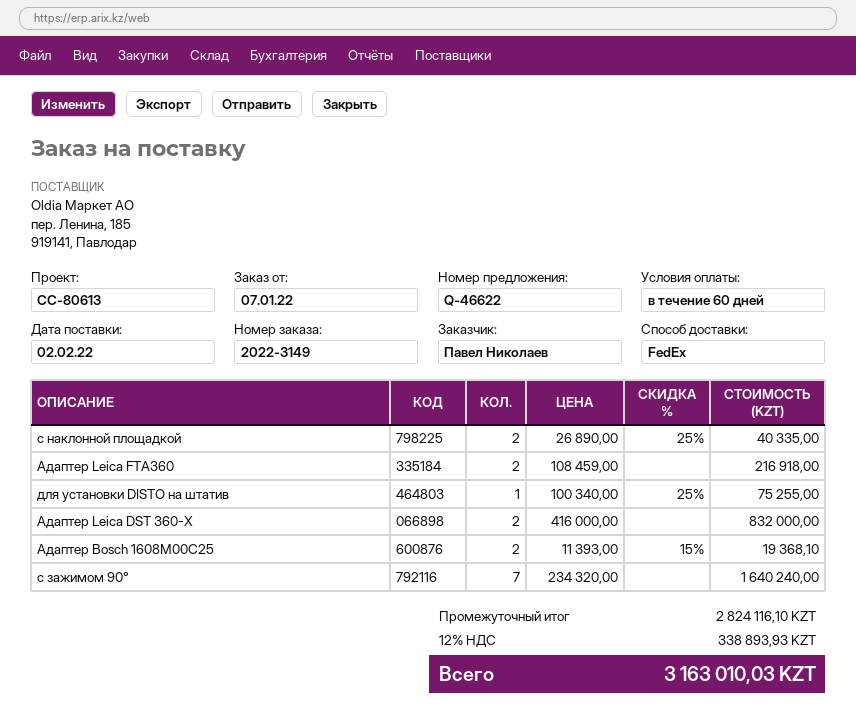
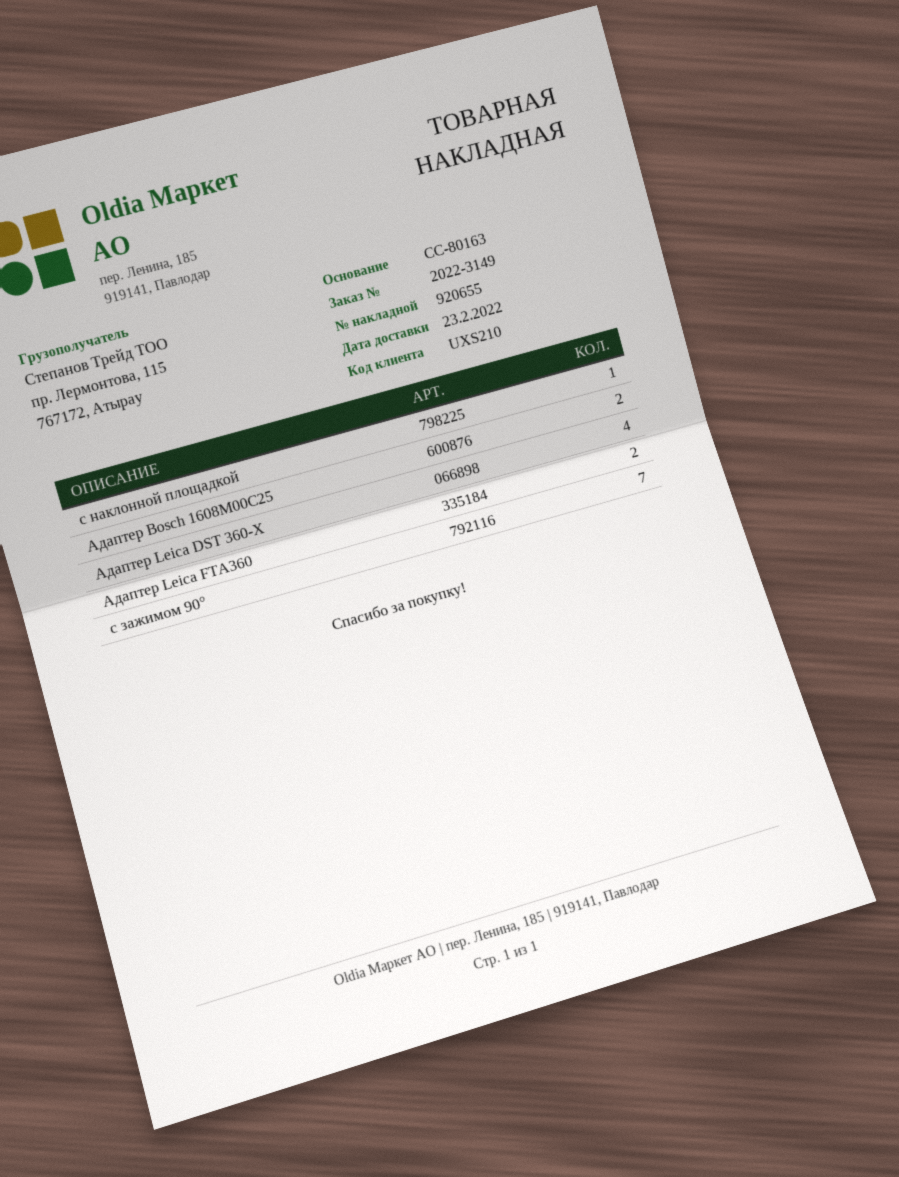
delivery date: 2022-02-02 -> 2022-02-23
reference: CC-80613 -> CC-80163
с наклонной площадкой: 2 -> 1
для установки DISTO на штатив: 1 -> none
Адаптер Leica DST 360-X: 2 -> 4

